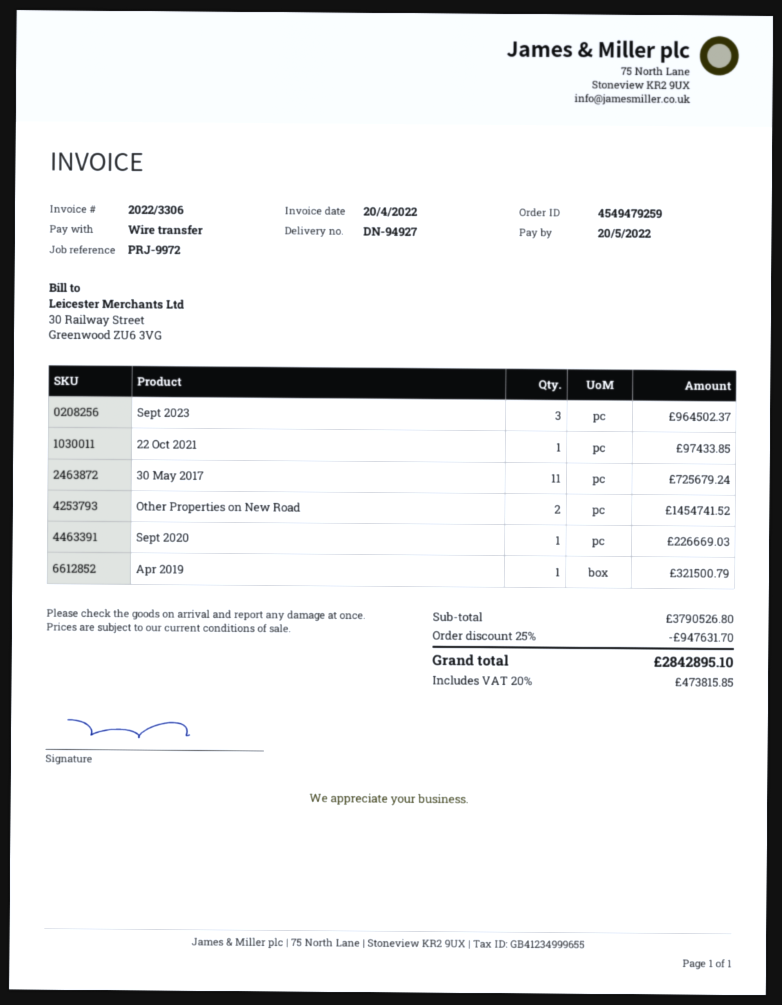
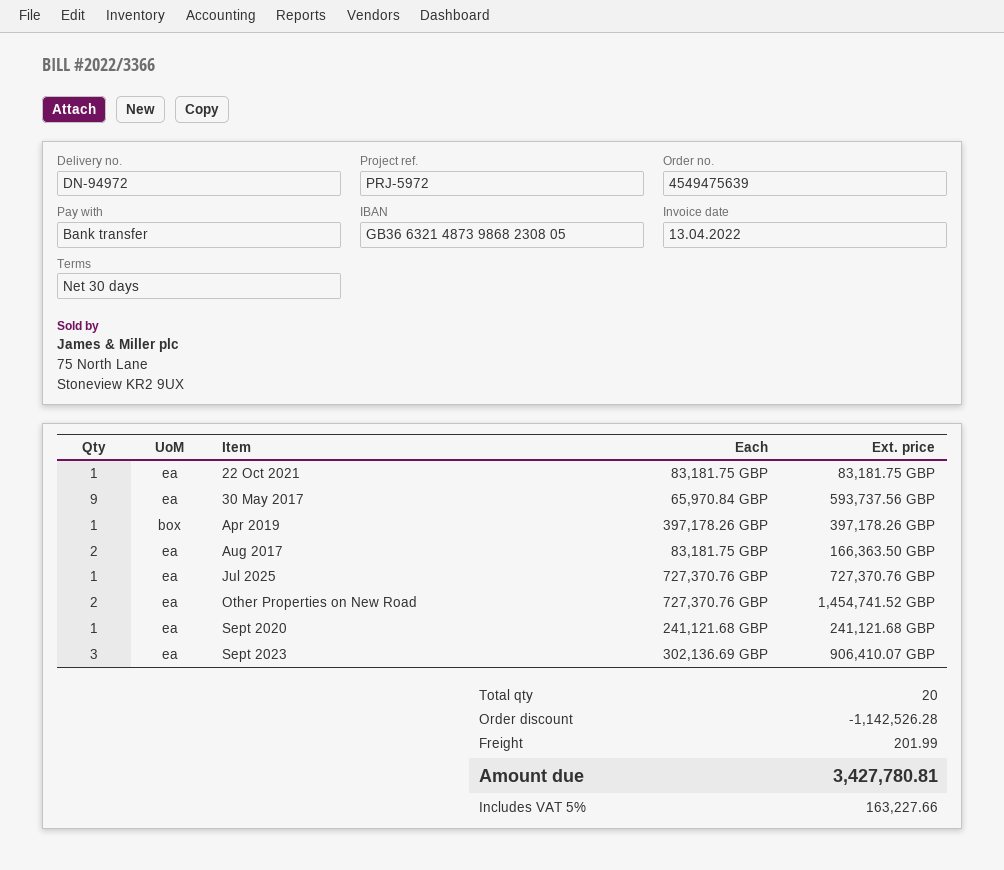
order number: 4549479259 -> 4549475639
delivery note number: DN-94927 -> DN-94972
invoice number: 2022/3306 -> 2022/3366
invoice date: 2022-04-20 -> 2022-04-13
reference: PRJ-9972 -> PRJ-5972
Sept 2023: 3 for 964502.37 -> 3 for 906410.07
22 Oct 2021: 1 for 97433.85 -> 1 for 83181.75
30 May 2017: 11 for 725679.24 -> 9 for 593737.56
Sept 2020: 1 for 226669.03 -> 1 for 241121.68
Apr 2019: 1 for 321500.79 -> 1 for 397178.26
Aug 2017: none -> 2 for 166363.50
Jul 2025: none -> 1 for 727370.76
discount: 947631.70 -> 1142526.28
shipping: none -> 201.99
tax: 20% = 473815.85 -> 5% = 163227.66
total: 2842895.10 -> 3427780.81

